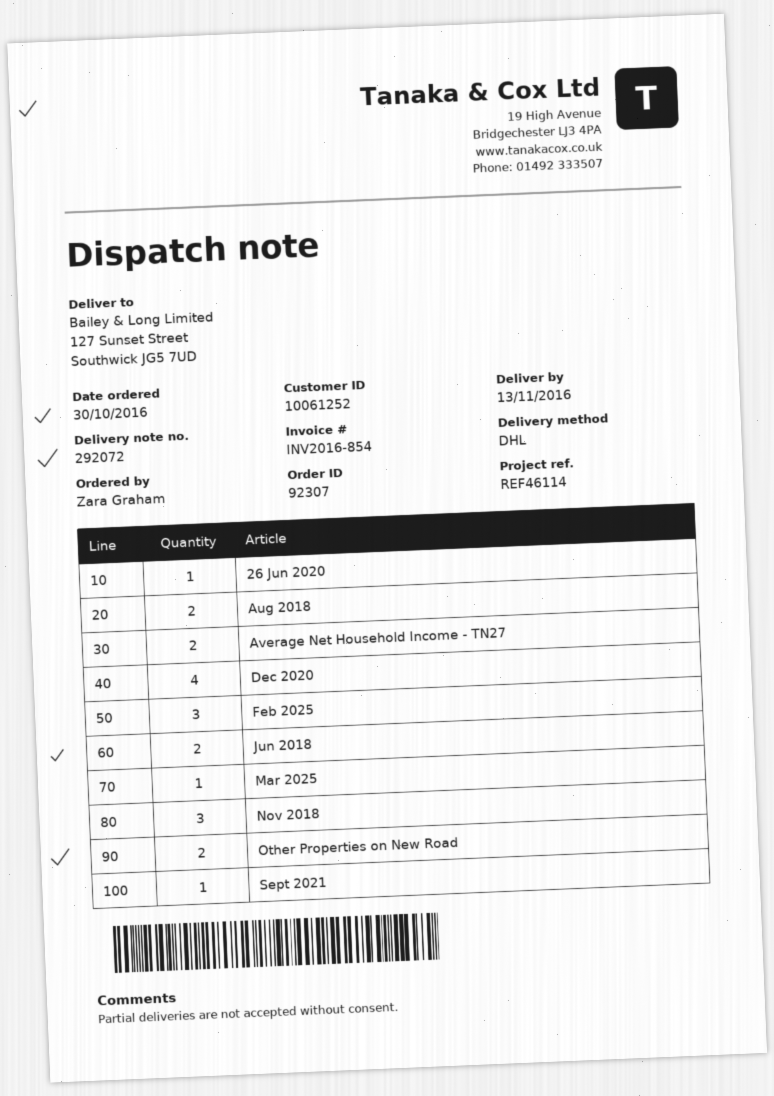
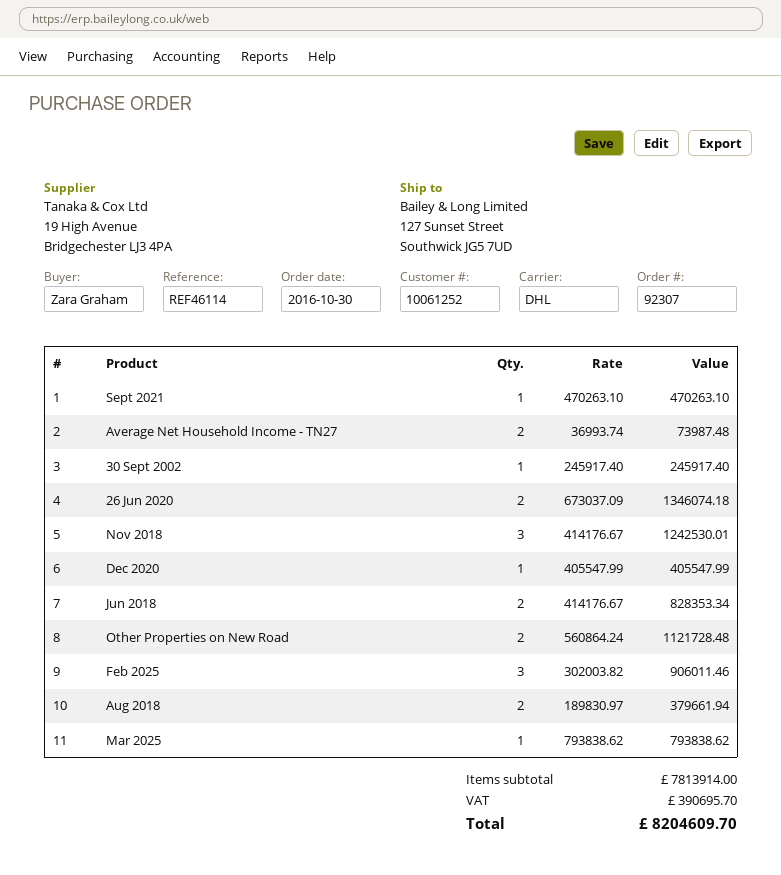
26 Jun 2020: 1 -> 2
Dec 2020: 4 -> 1
30 Sept 2002: none -> 1

